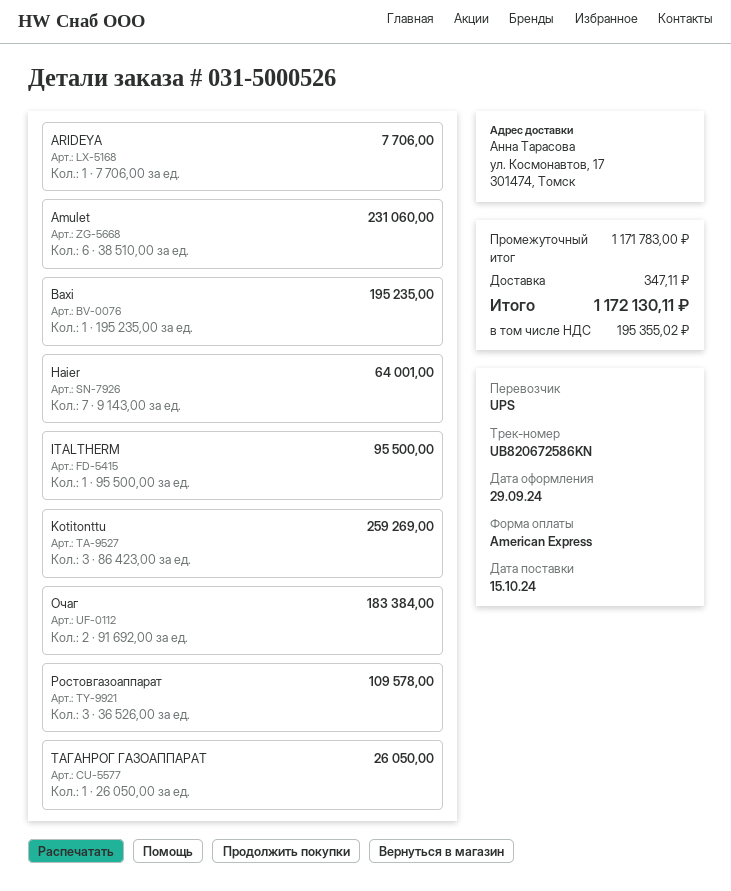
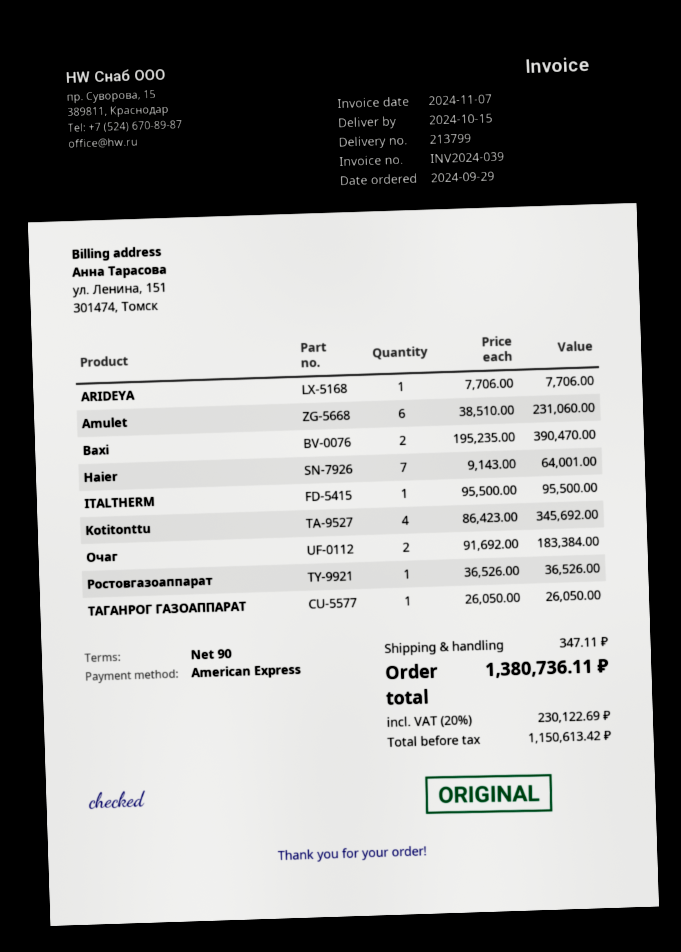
Baxi: 1 x 195235.00 = 195235.00 -> 2 x 195235.00 = 390470.00
Kotitonttu: 3 x 86423.00 = 259269.00 -> 4 x 86423.00 = 345692.00
Ростовгазоаппарат: 3 x 36526.00 = 109578.00 -> 1 x 36526.00 = 36526.00
tax: 195355.02 -> 230122.69
total: 1172130.11 -> 1380736.11

